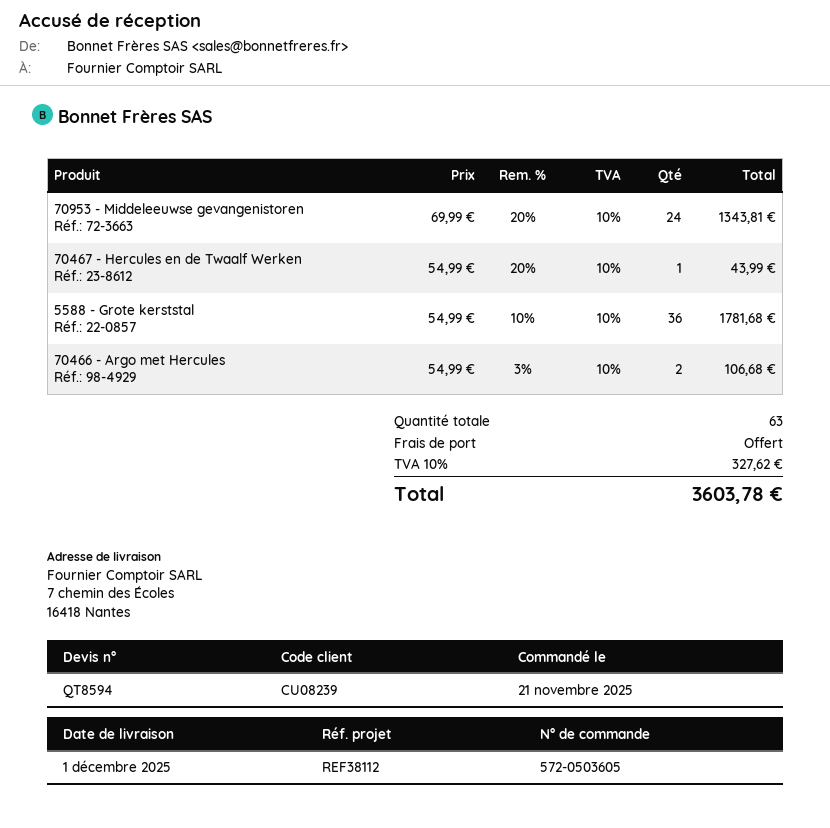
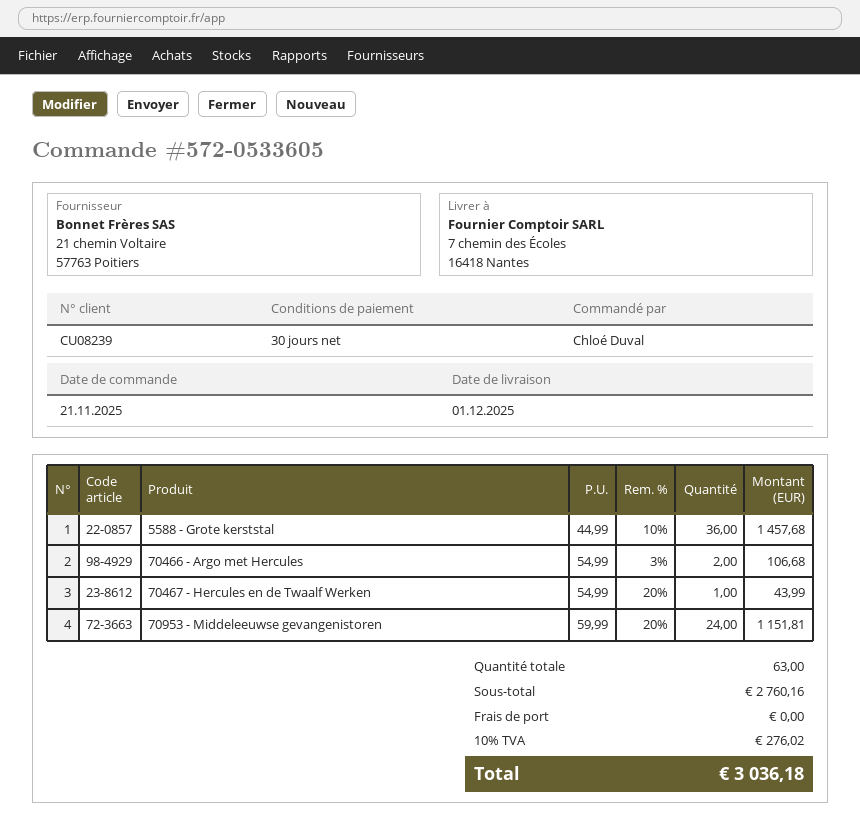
order number: 572-0503605 -> 572-0533605
70953 - Middeleeuwse gevangenistoren: 24 x 69.99 - 20% = 1343.81 -> 24 x 59.99 - 20% = 1151.81
5588 - Grote kerststal: 36 x 54.99 - 10% = 1781.68 -> 36 x 44.99 - 10% = 1457.68
tax: 10% = 327.62 -> 10% = 276.02
total: 3603.78 -> 3036.18

